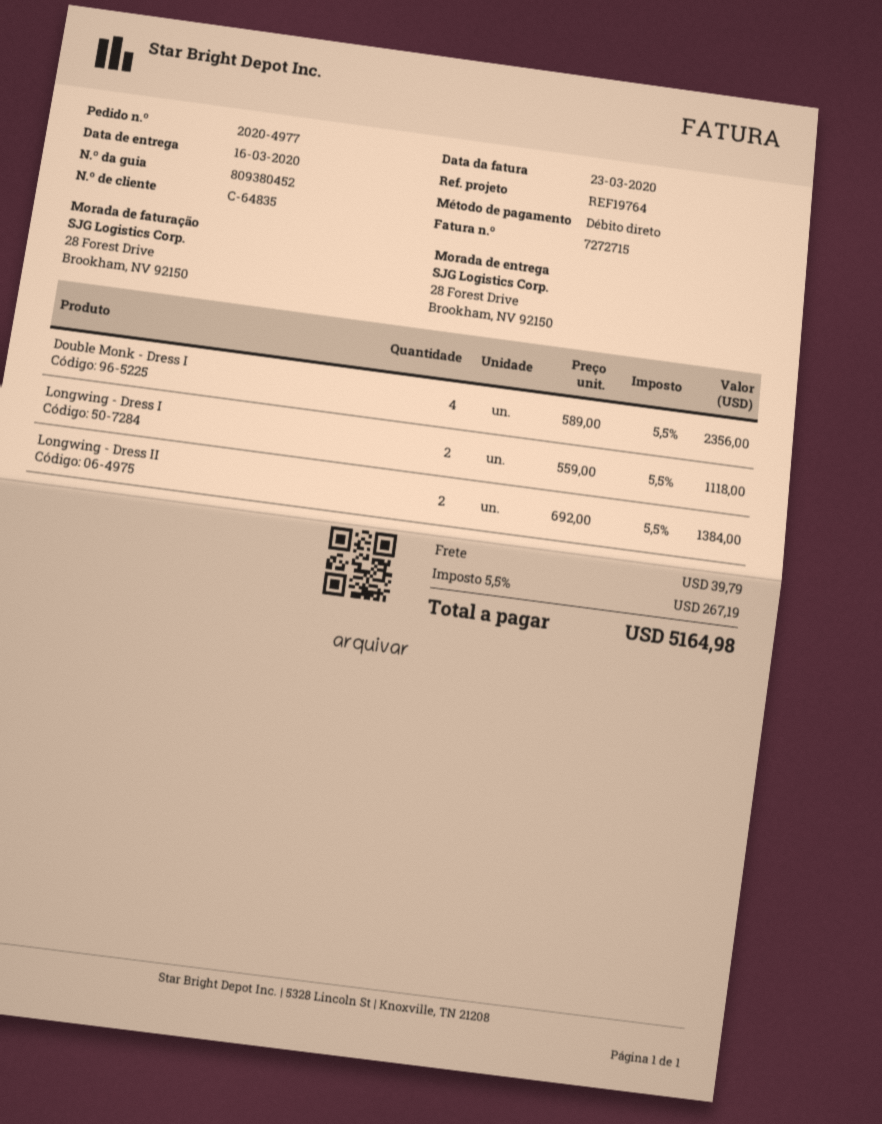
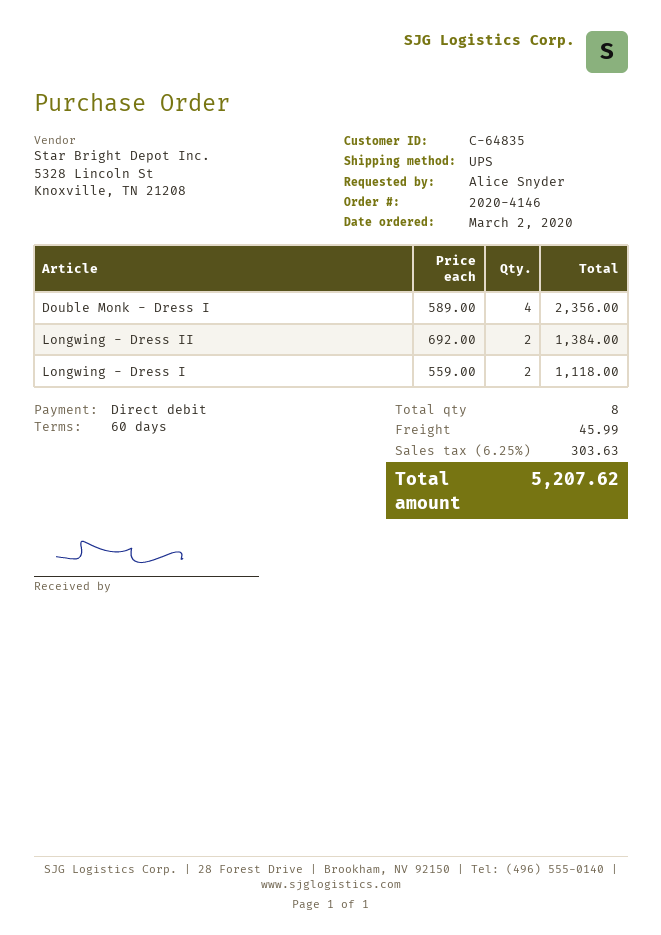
order number: 2020-4977 -> 2020-4146
shipping: 39.79 -> 45.99
tax: 5.5% = 267.19 -> 6.25% = 303.63
total: 5164.98 -> 5207.62

